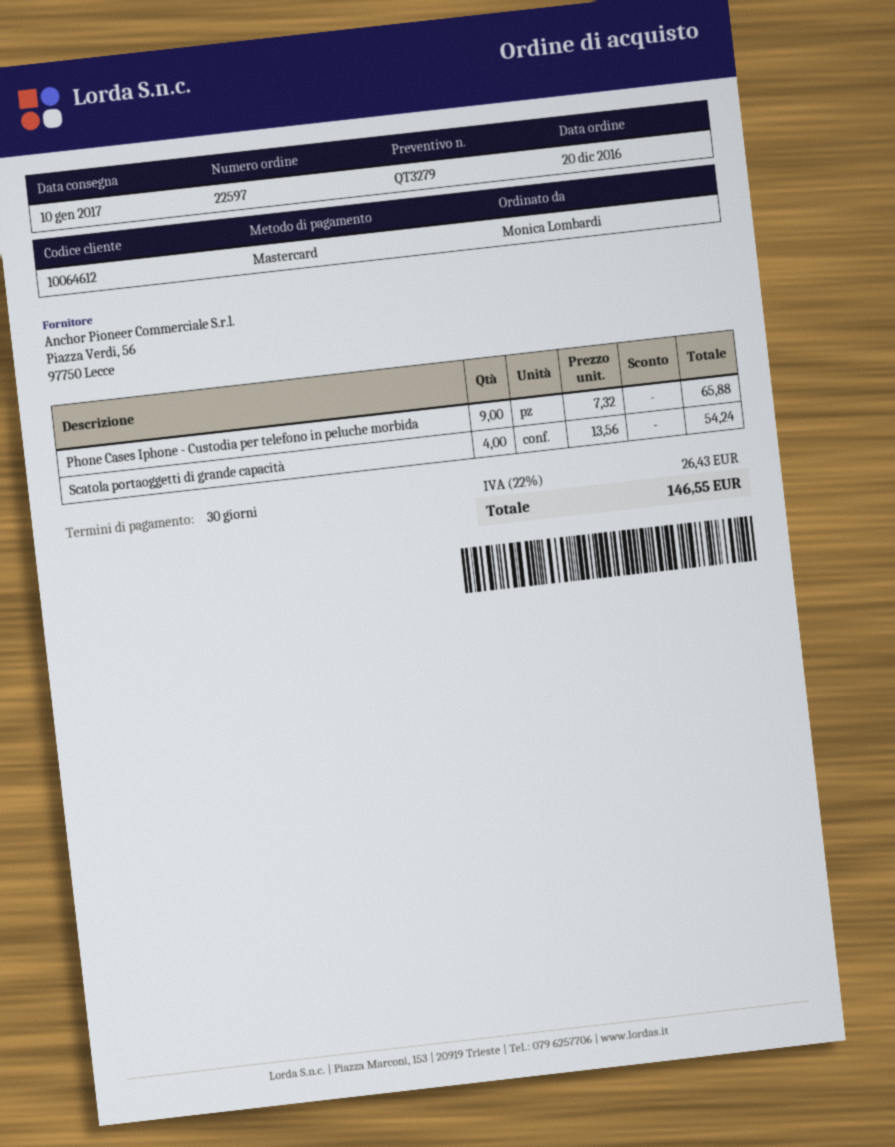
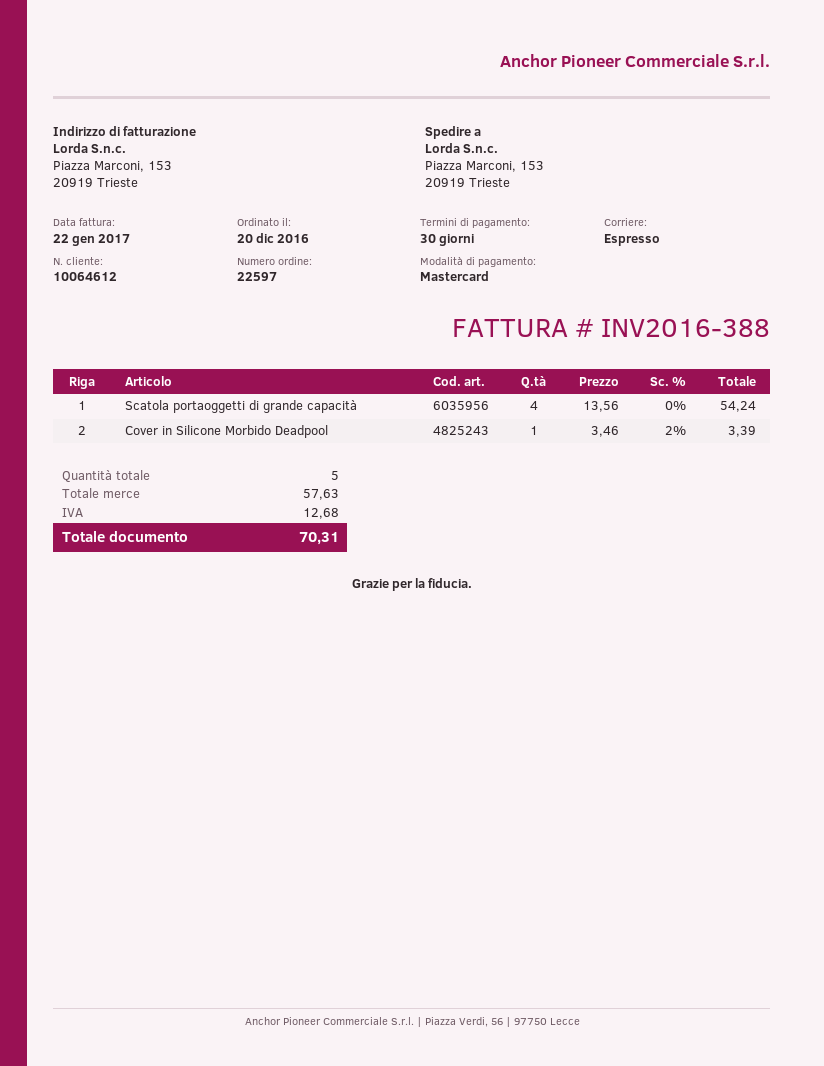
Phone Cases Iphone - Custodia per telefono in peluche morbida: 9 x 7.32 = 65.88 -> none
Cover in Silicone Morbido Deadpool: none -> 1 x 3.46 - 2% = 3.39
tax: 26.43 -> 12.68
total: 146.55 -> 70.31

